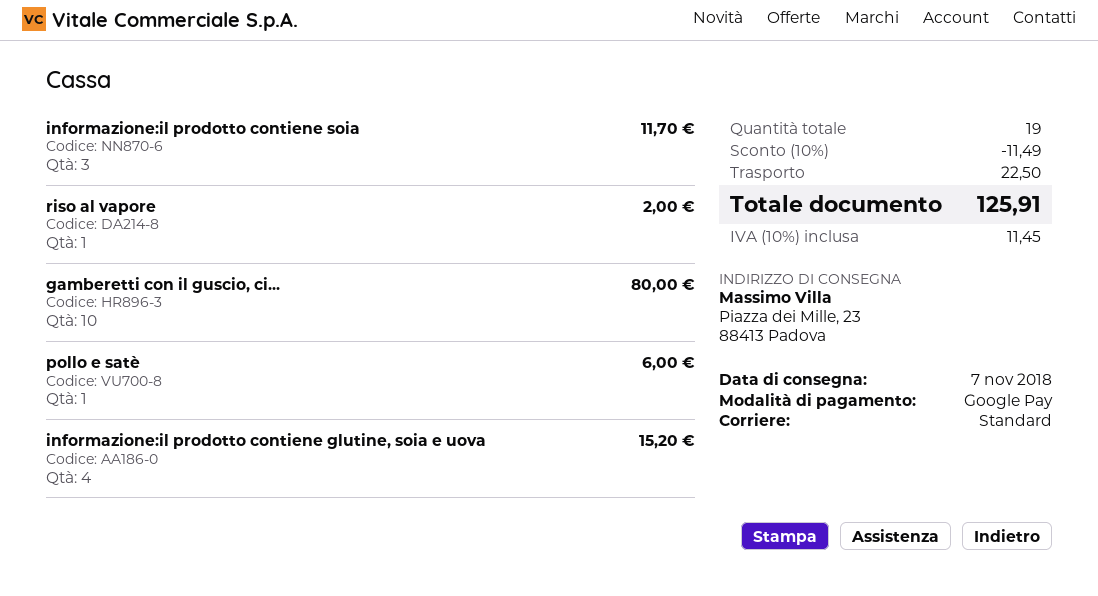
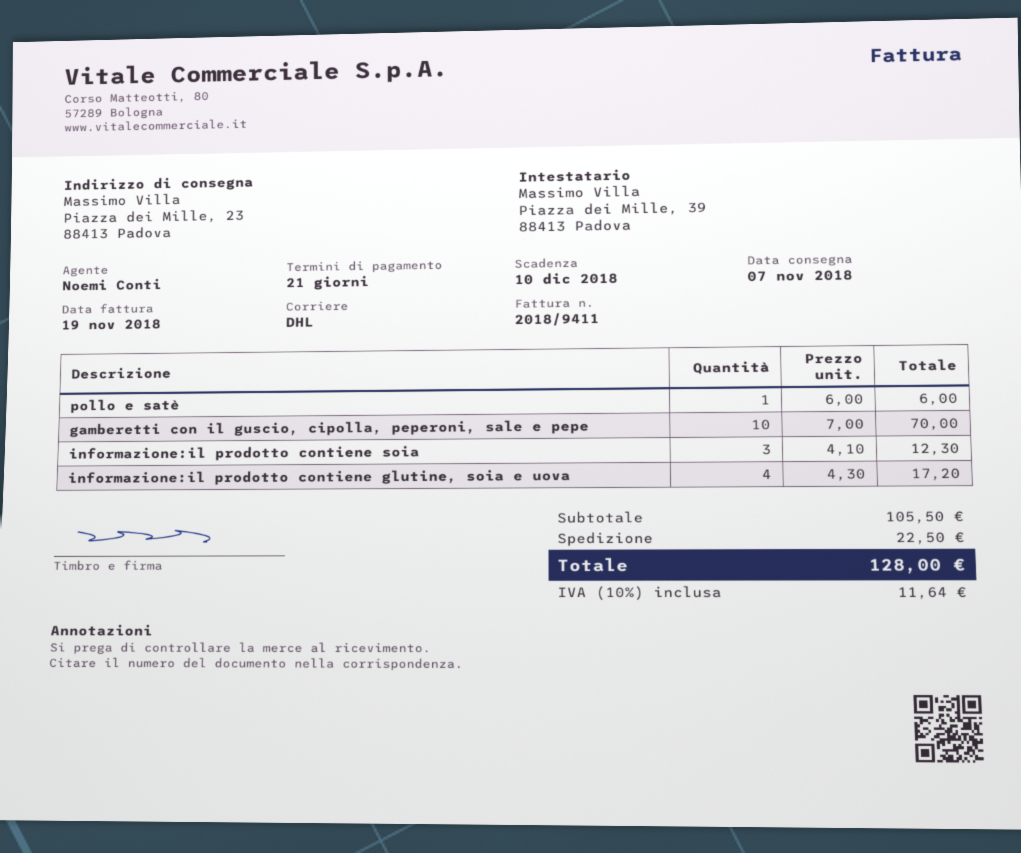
shipping method: standard -> DHL
informazione:il prodotto contiene soia: 3 for 11.70 -> 3 for 12.30
riso al vapore: 1 for 2.00 -> none
gamberetti con il guscio, ci...: 10 for 80.00 -> 10 for 70.00
informazione:il prodotto contiene glutine, soia e uova: 4 for 15.20 -> 4 for 17.20
discount: 10% = 11.49 -> none
tax: 10% = 11.45 -> 10% = 11.64
total: 125.91 -> 128.00

